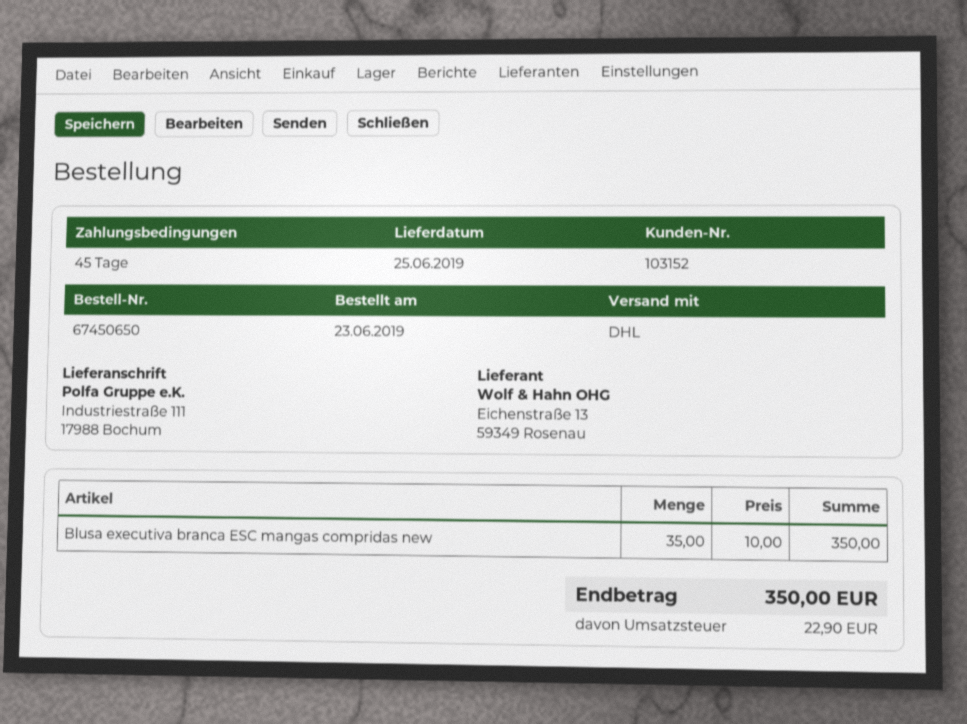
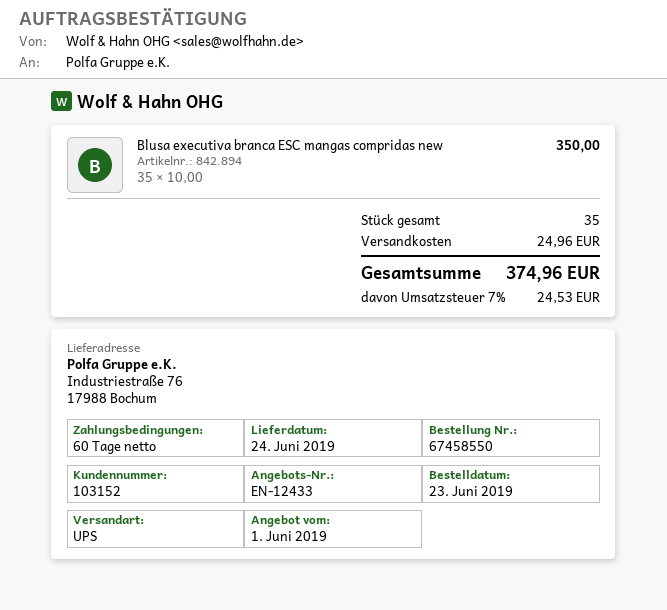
order number: 67450650 -> 67458550
delivery date: 2019-06-25 -> 2019-06-24
payment terms: 45 days -> 60 days
shipping method: DHL -> UPS
ship to: Industriestraße 111, 17988 Bochum -> Industriestraße 76, 17988 Bochum
shipping: none -> 24.96
tax: 22.90 -> 24.53
total: 350.00 -> 374.96

